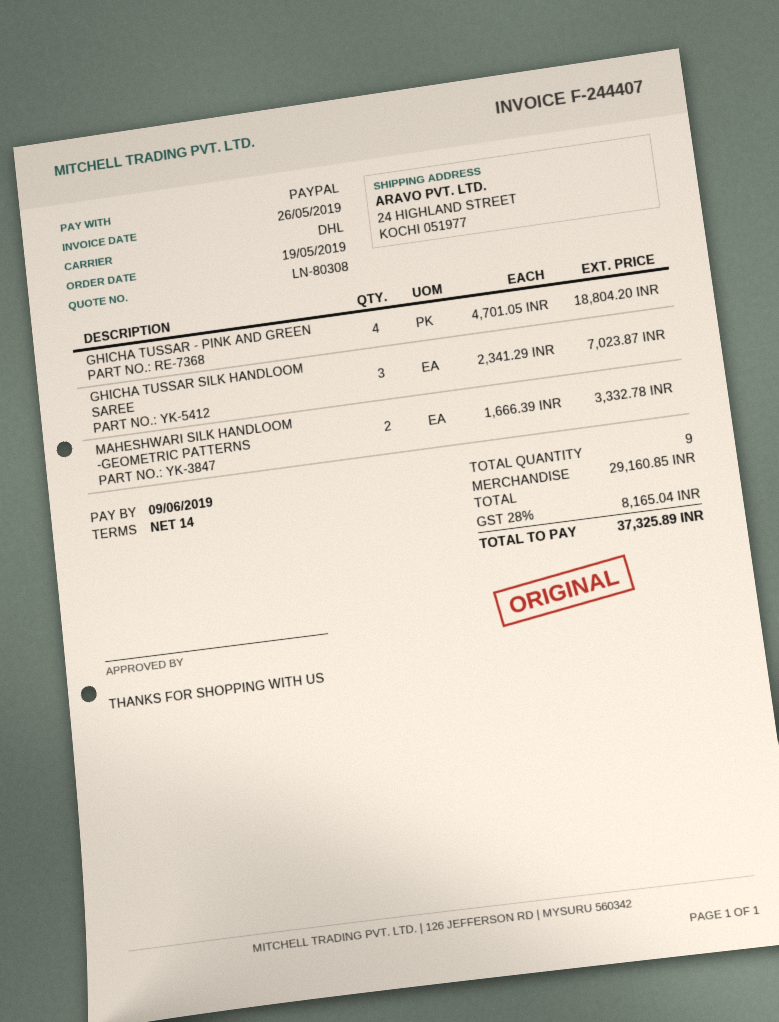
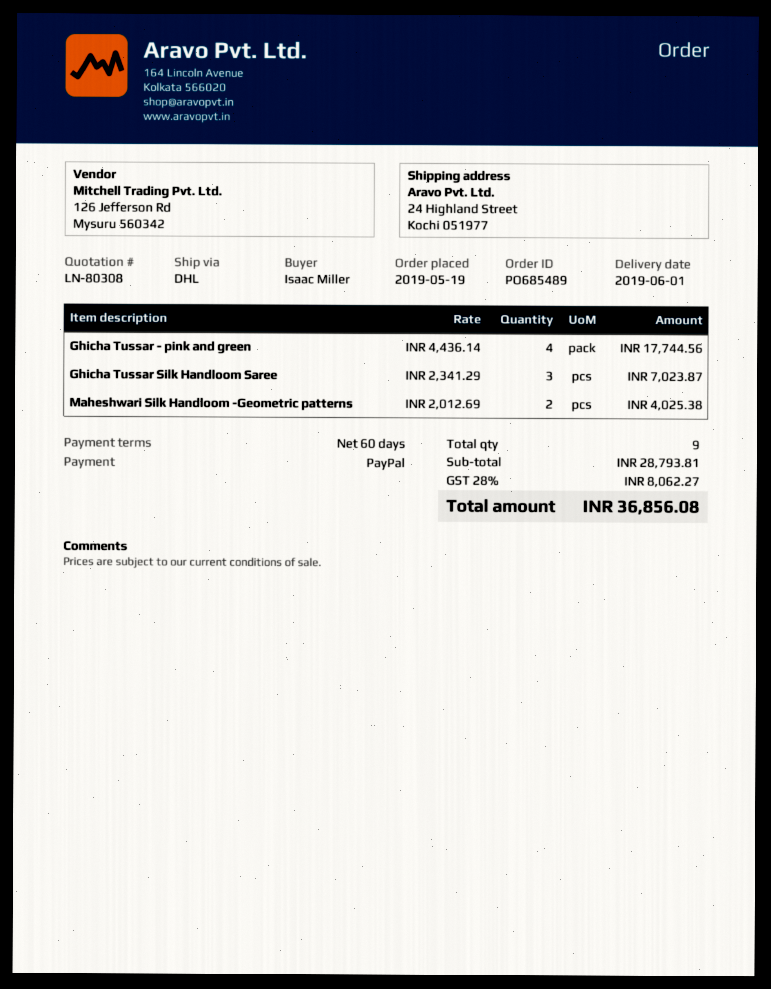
payment terms: 14 days -> 60 days
GHICHA TUSSAR - PINK AND GREEN: 4 x 4701.05 = 18804.20 -> 4 x 4436.14 = 17744.56
MAHESHWARI SILK HANDLOOM -GEOMETRIC PATTERNS: 2 x 1666.39 = 3332.78 -> 2 x 2012.69 = 4025.38
subtotal: 29160.85 -> 28793.81
tax: 28% = 8165.04 -> 28% = 8062.27
total: 37325.89 -> 36856.08

